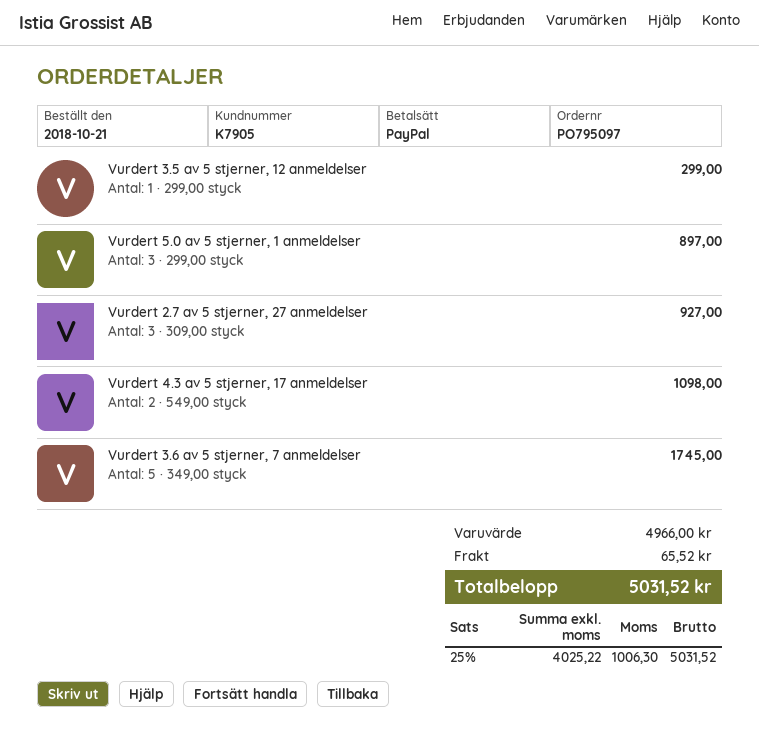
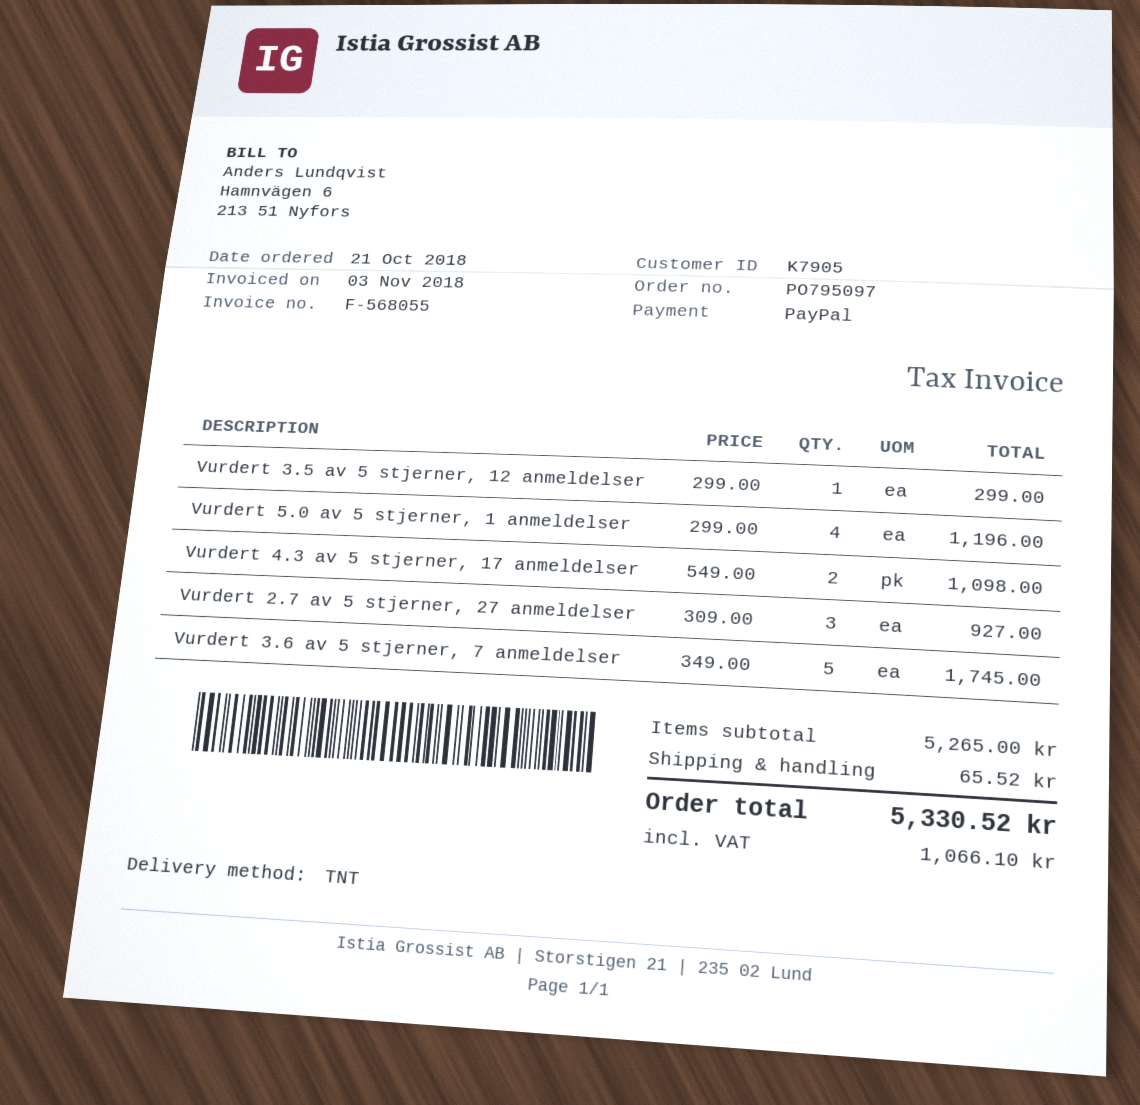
Vurdert 5.0 av 5 stjerner, 1 anmeldelser: 3 x 299.00 = 897.00 -> 4 x 299.00 = 1196.00
subtotal: 4966.00 -> 5265.00
tax: 1006.30 -> 1066.10
total: 5031.52 -> 5330.52

